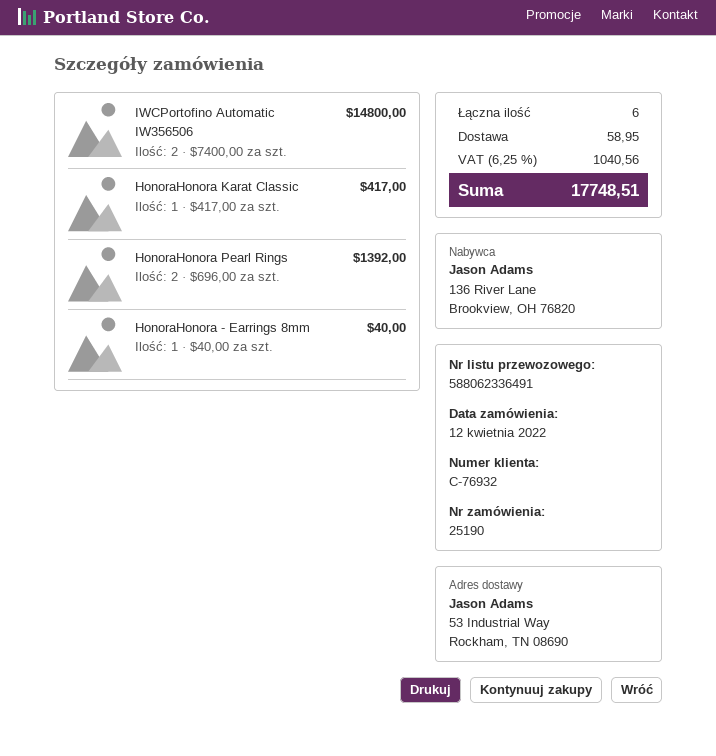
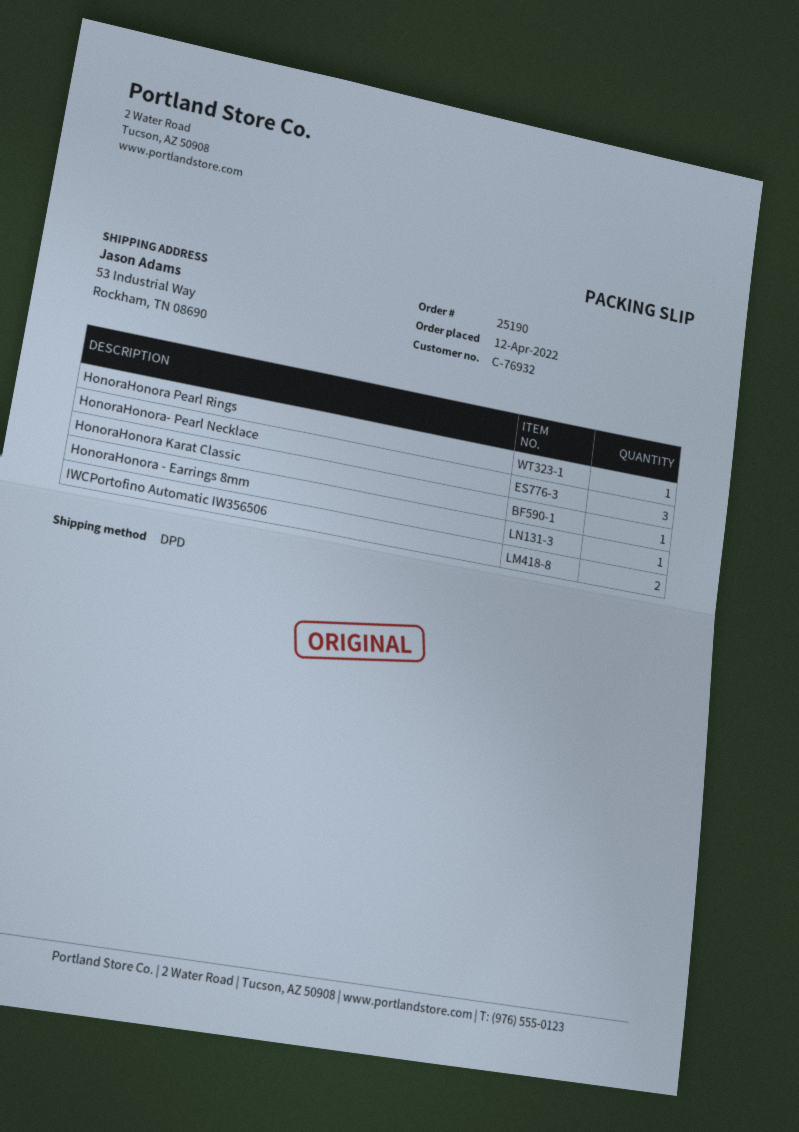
HonoraHonora Pearl Rings: 2 -> 1
HonoraHonora- Pearl Necklace: none -> 3

